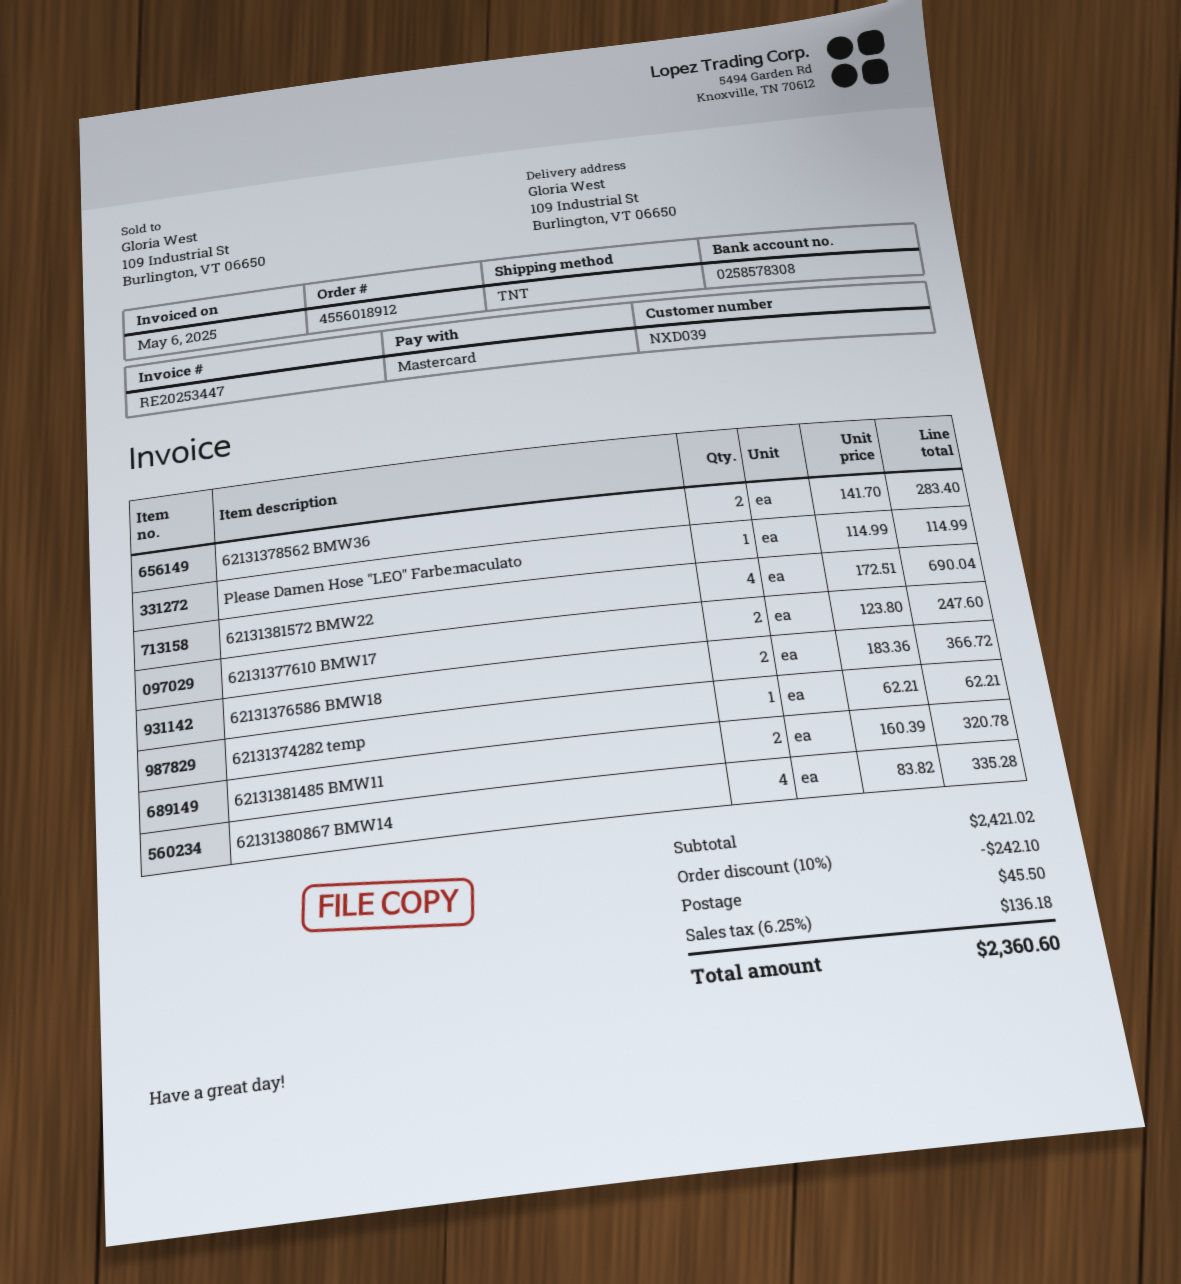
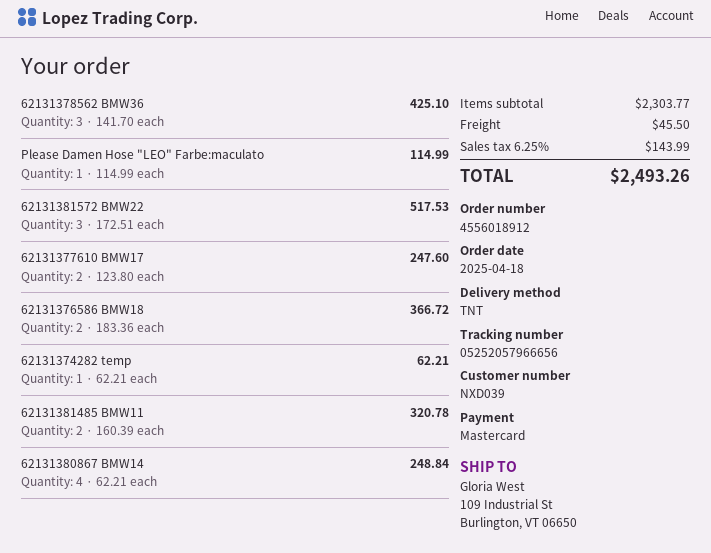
62131378562 BMW36: 2 x 141.70 = 283.40 -> 3 x 141.70 = 425.10
62131381572 BMW22: 4 x 172.51 = 690.04 -> 3 x 172.51 = 517.53
62131380867 BMW14: 4 x 83.82 = 335.28 -> 4 x 62.21 = 248.84
subtotal: 2421.02 -> 2303.77
discount: 10% = 242.10 -> none
tax: 6.25% = 136.18 -> 6.25% = 143.99
total: 2360.60 -> 2493.26

